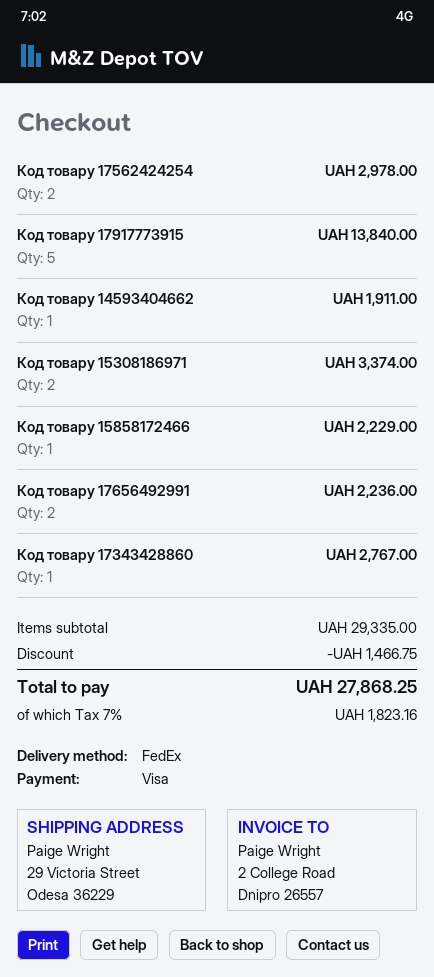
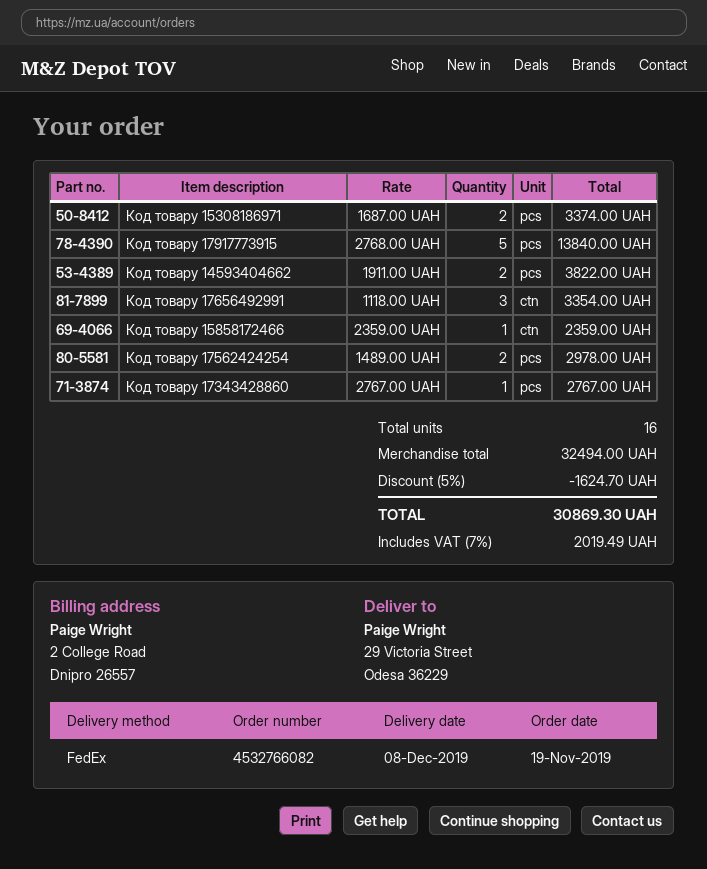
Код товару 14593404662: 1 for 1911.00 -> 2 for 3822.00
Код товару 15858172466: 1 for 2229.00 -> 1 for 2359.00
Код товару 17656492991: 2 for 2236.00 -> 3 for 3354.00
subtotal: 29335.00 -> 32494.00
discount: 1466.75 -> 1624.70
tax: 7% = 1823.16 -> 7% = 2019.49
total: 27868.25 -> 30869.30

